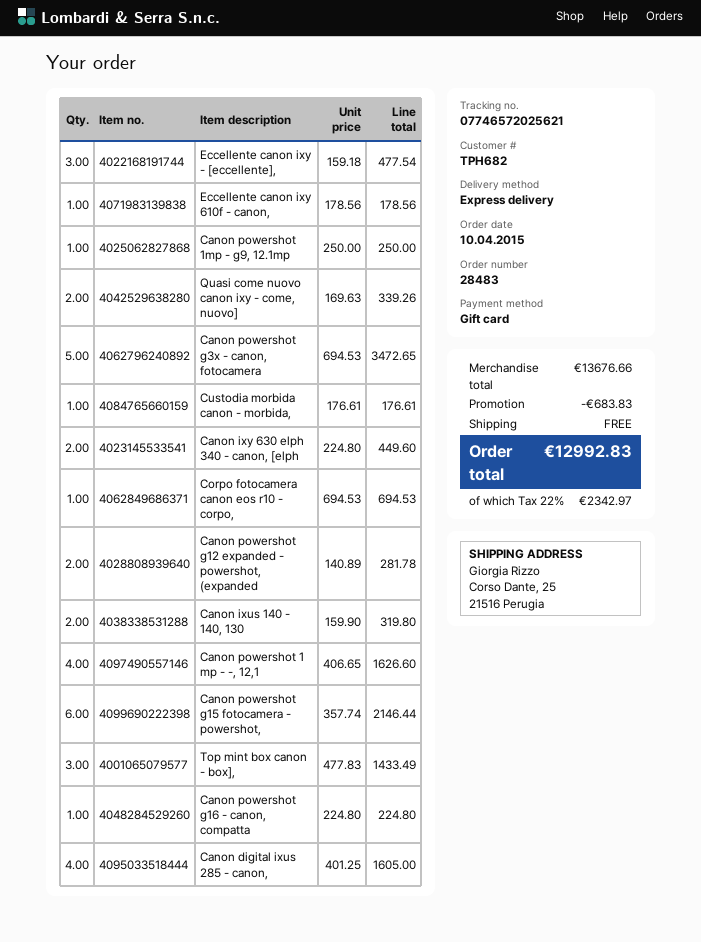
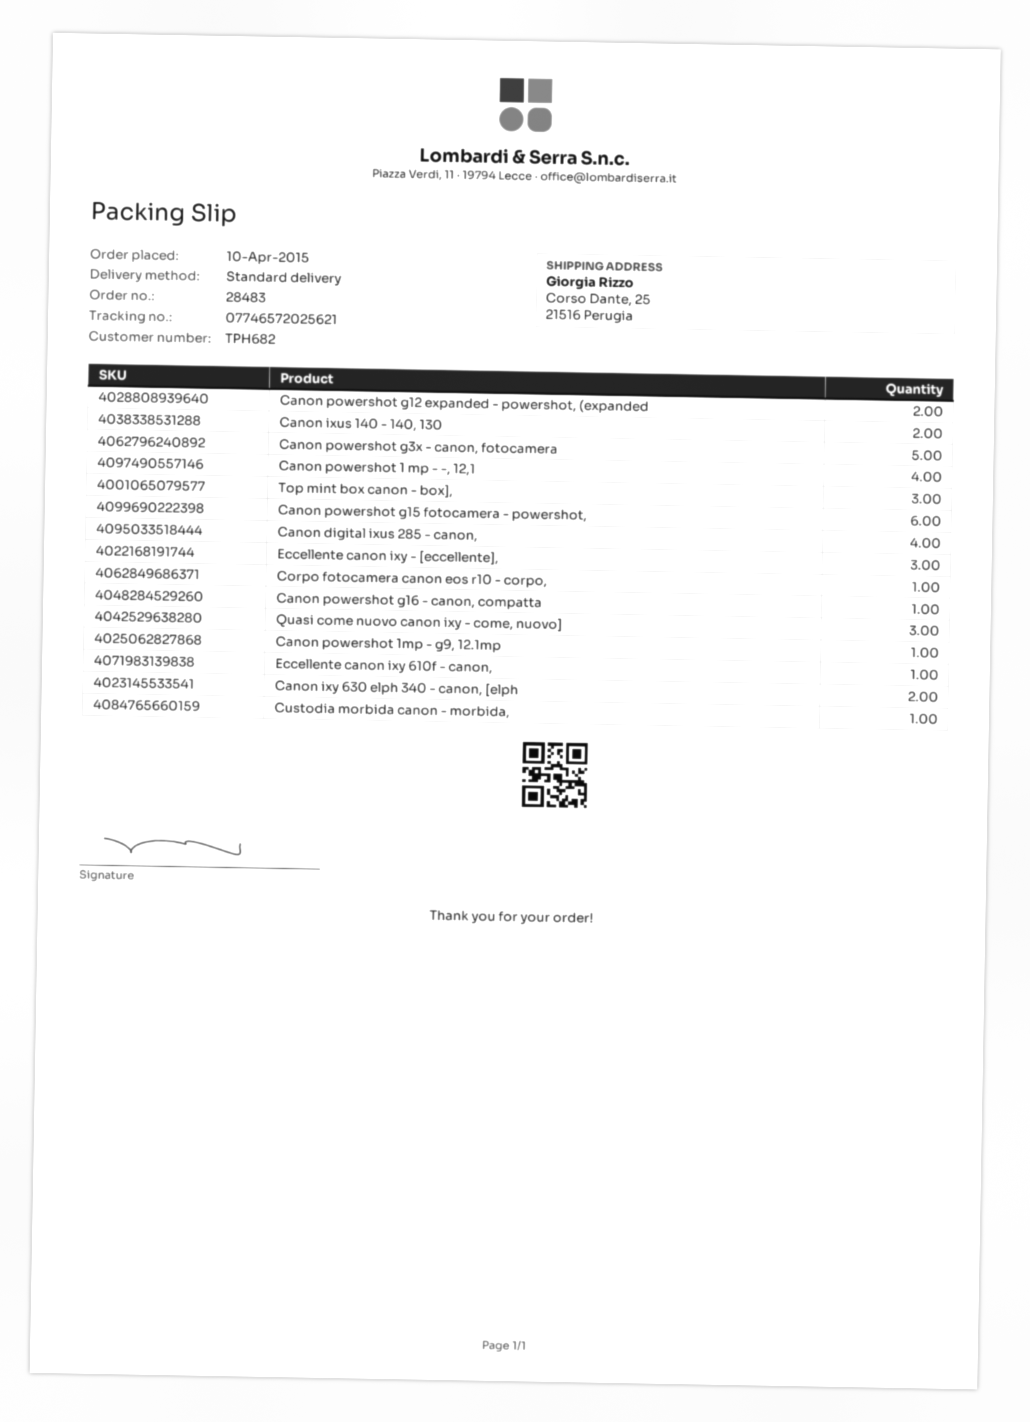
shipping method: express -> standard
Quasi come nuovo canon ixy - come, nuovo]: 2 -> 3

